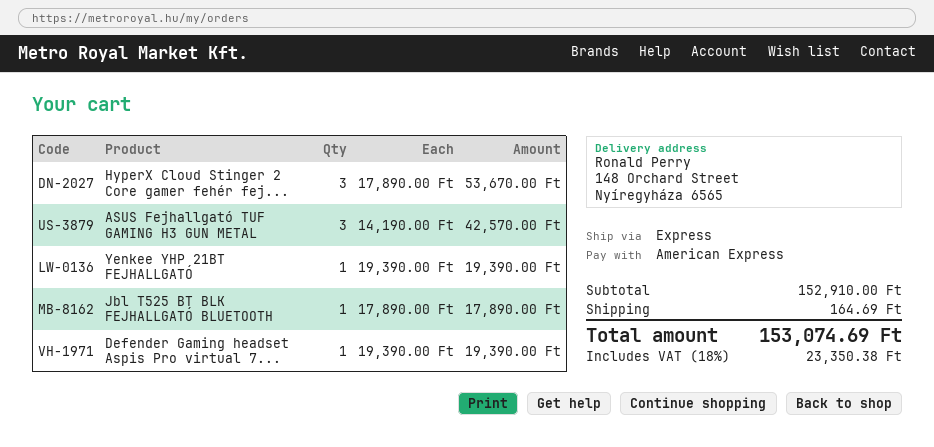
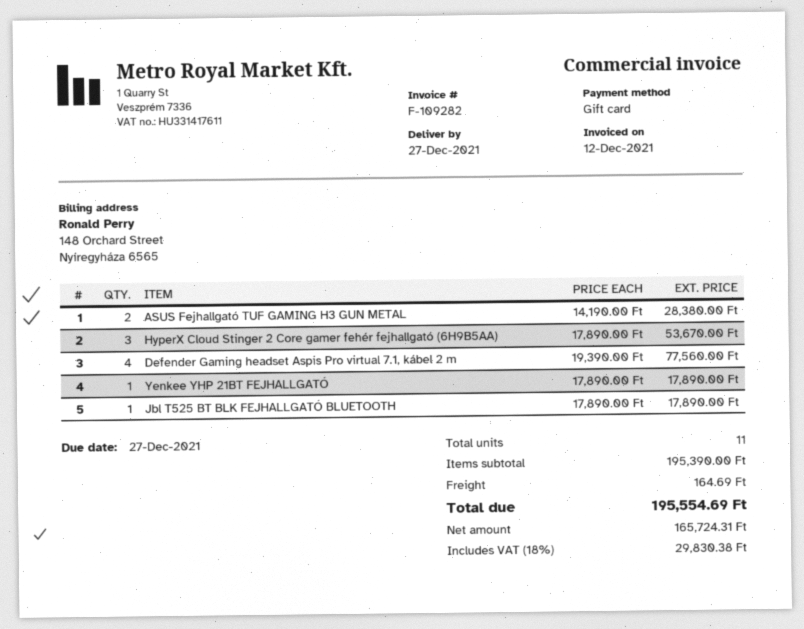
payment method: American Express -> gift card
ASUS Fejhallgató TUF GAMING H3 GUN METAL: 3 x 14190.00 = 42570.00 -> 2 x 14190.00 = 28380.00
Yenkee YHP 21BT FEJHALLGATÓ: 1 x 19390.00 = 19390.00 -> 1 x 17890.00 = 17890.00
Defender Gaming headset Aspis Pro virtual 7...: 1 x 19390.00 = 19390.00 -> 4 x 19390.00 = 77560.00
subtotal: 152910.00 -> 195390.00
tax: 18% = 23350.38 -> 18% = 29830.38
total: 153074.69 -> 195554.69

